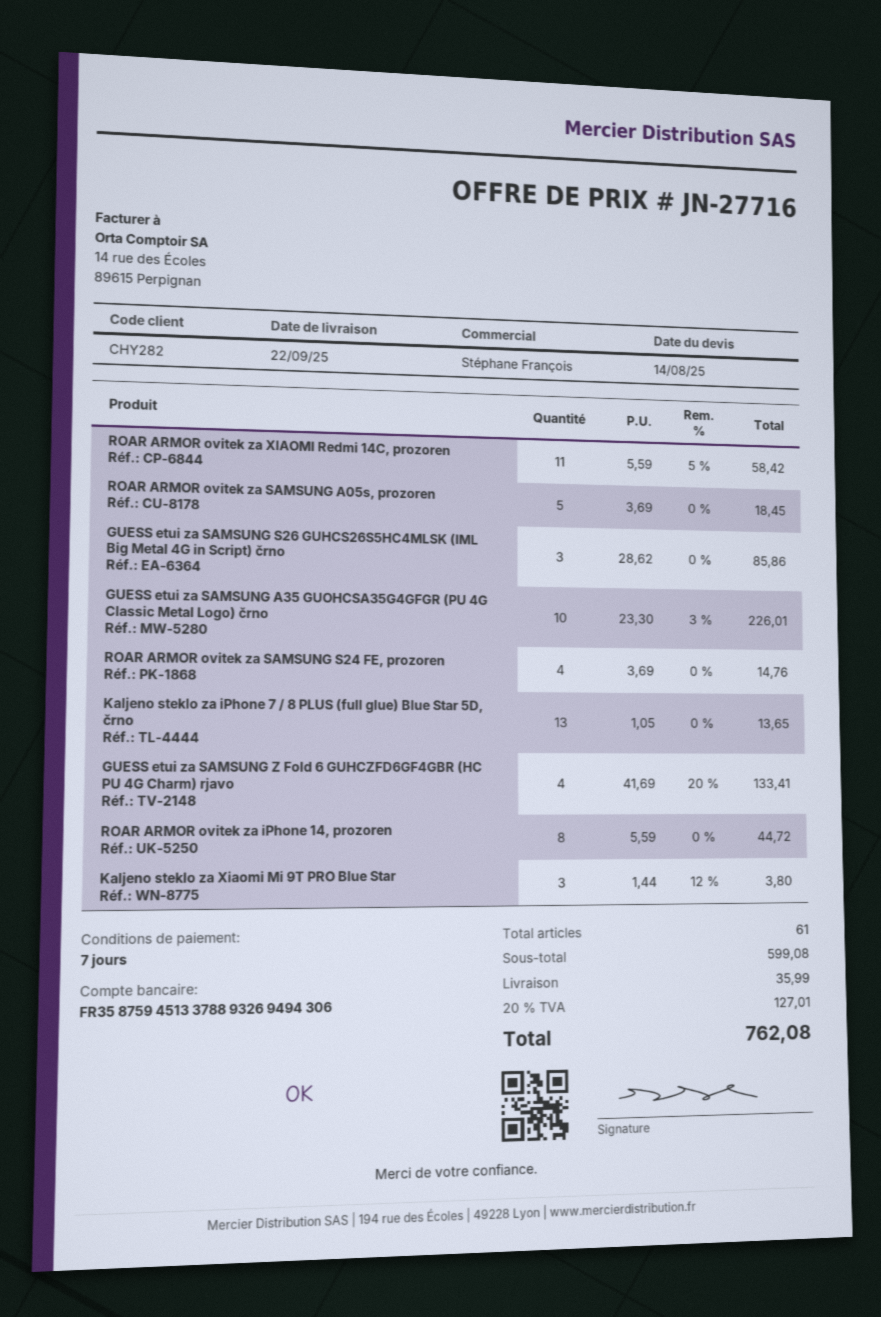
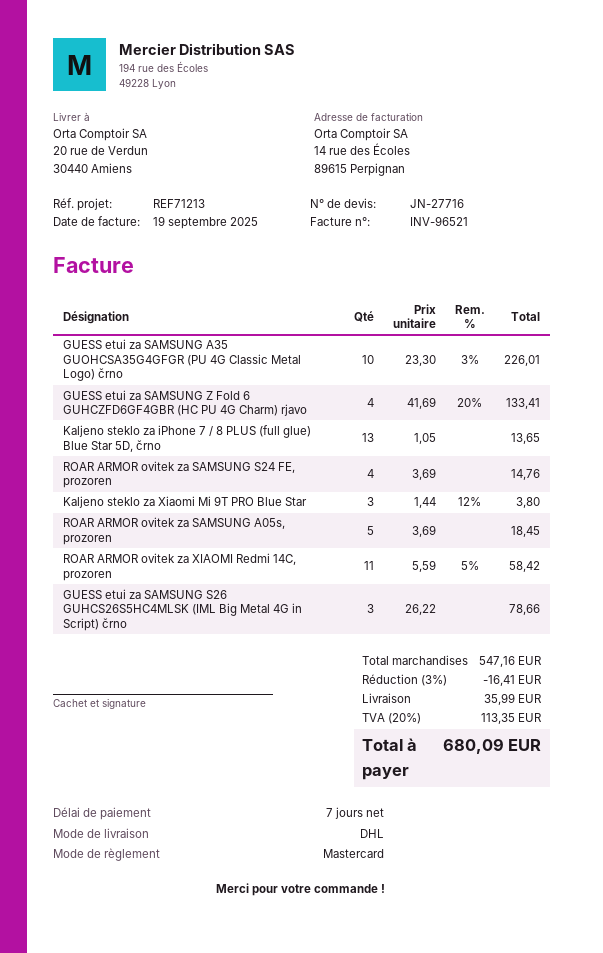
GUESS etui za SAMSUNG S26 GUHCS26S5HC4MLSK (IML Big Metal 4G in Script) črno: 3 x 28.62 = 85.86 -> 3 x 26.22 = 78.66
ROAR ARMOR ovitek za iPhone 14, prozoren: 8 x 5.59 = 44.72 -> none
subtotal: 599.08 -> 547.16
discount: none -> 3% = 16.41
tax: 20% = 127.01 -> 20% = 113.35
total: 762.08 -> 680.09

